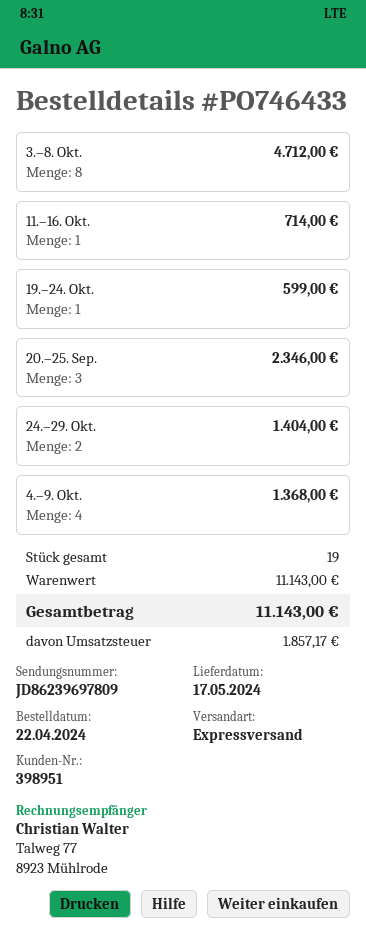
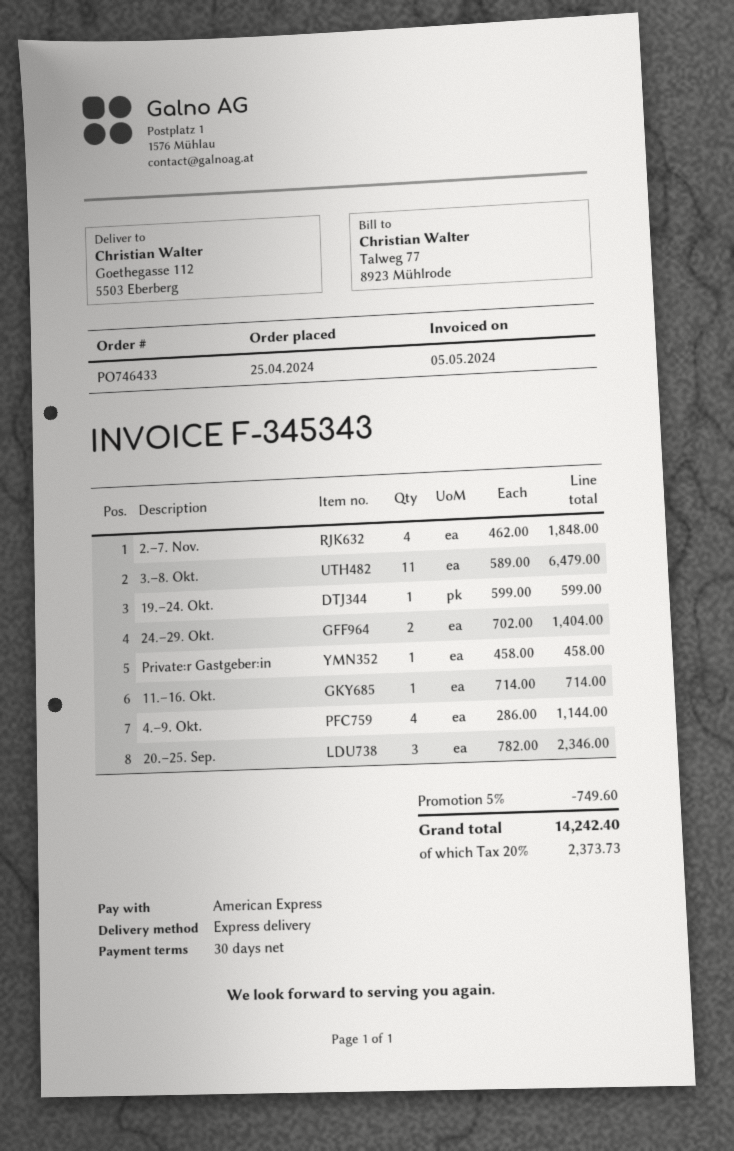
order date: 2024-04-22 -> 2024-04-25
3.–8. Okt.: 8 for 4712.00 -> 11 for 6479.00
4.–9. Okt.: 4 for 1368.00 -> 4 for 1144.00
2.–7. Nov.: none -> 4 for 1848.00
Private:r Gastgeber:in: none -> 1 for 458.00
discount: none -> 5% = 749.60
tax: 1857.17 -> 2373.73
total: 11143.00 -> 14242.40

